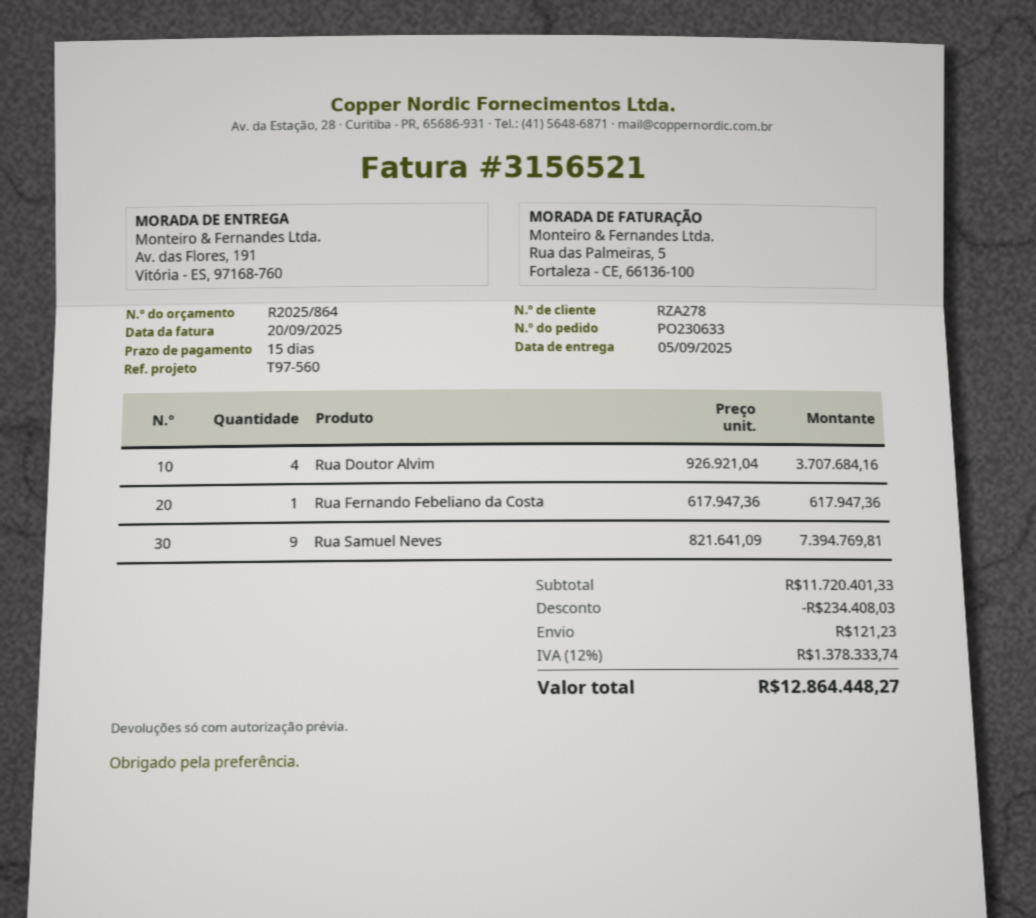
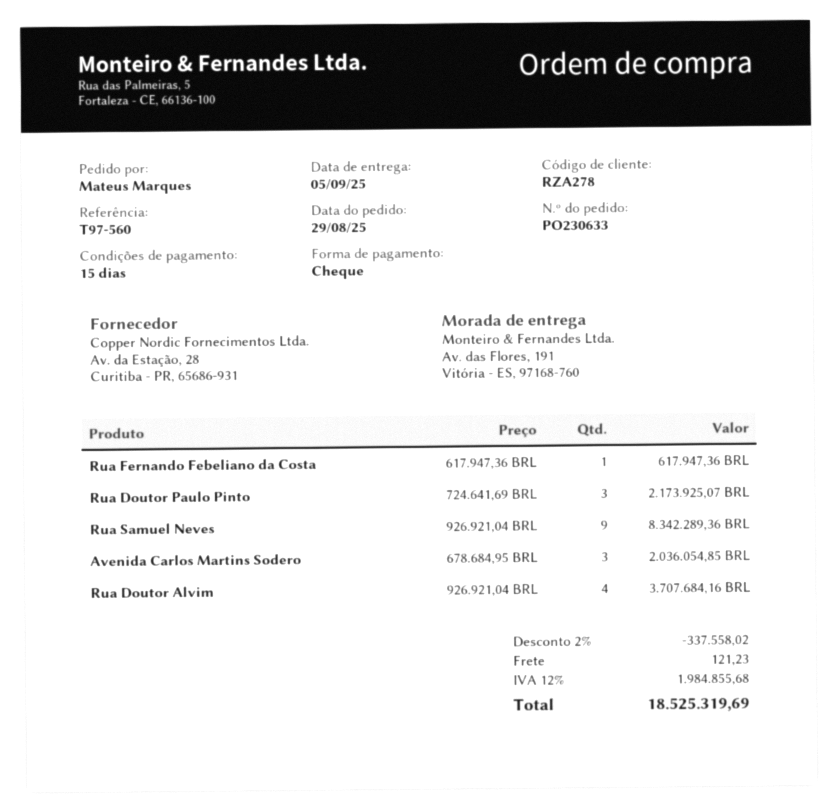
Rua Samuel Neves: 9 x 821641.09 = 7394769.81 -> 9 x 926921.04 = 8342289.36
Rua Doutor Paulo Pinto: none -> 3 x 724641.69 = 2173925.07
Avenida Carlos Martins Sodero: none -> 3 x 678684.95 = 2036054.85
discount: 234408.03 -> 337558.02
tax: 12% = 1378333.74 -> 12% = 1984855.68
total: 12864448.27 -> 18525319.69

